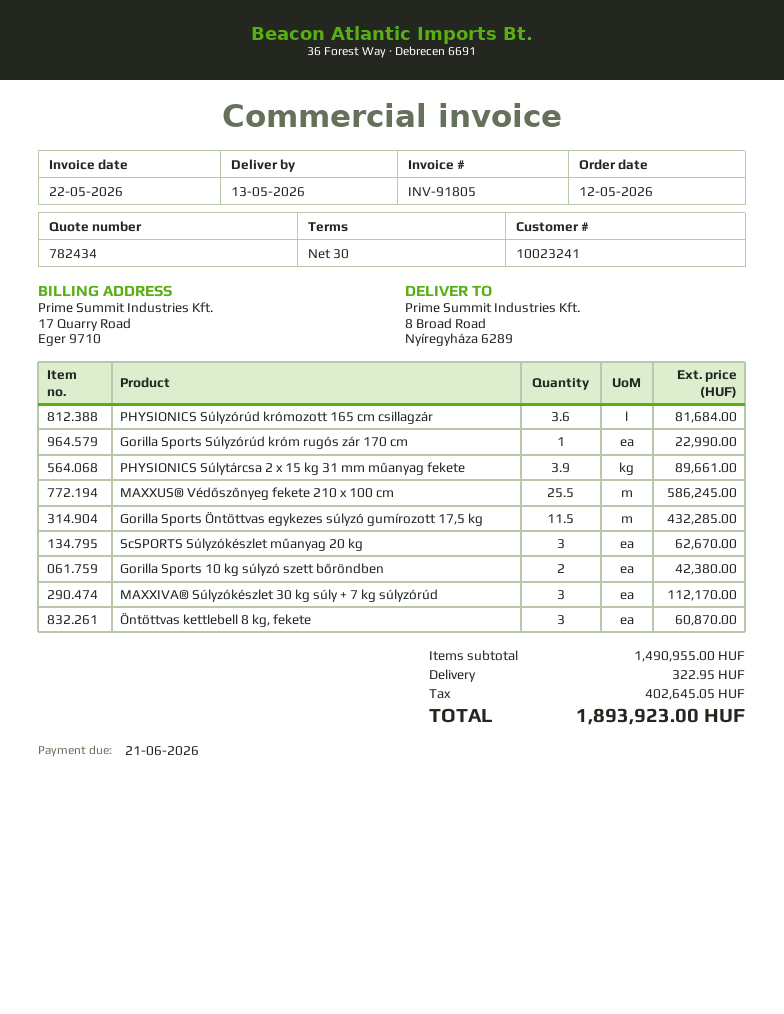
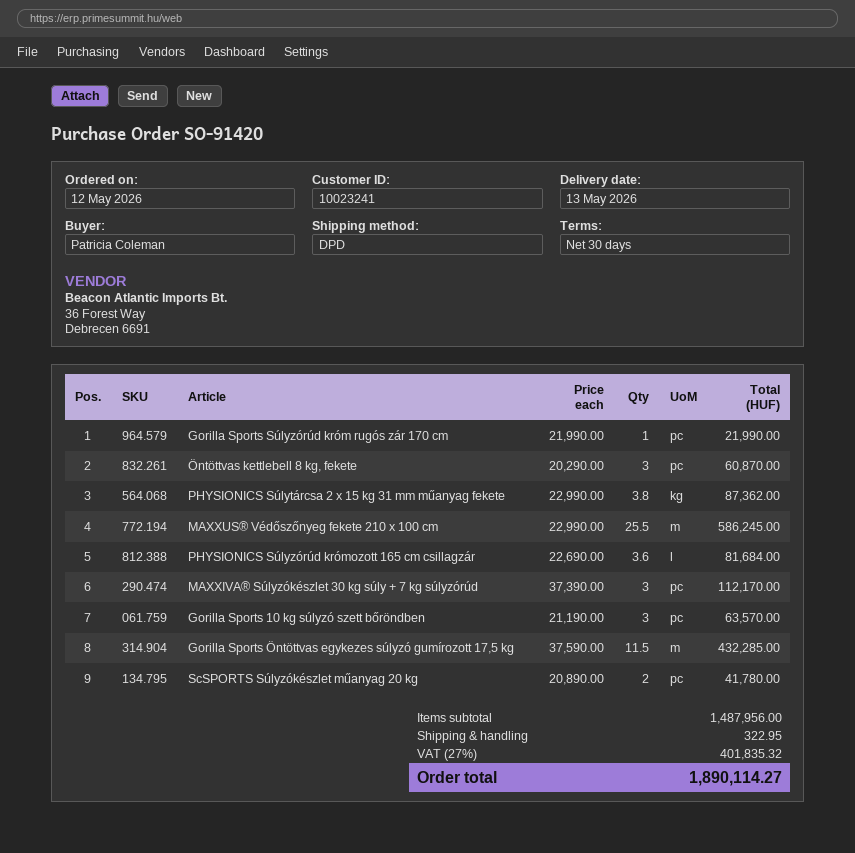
Gorilla Sports Súlyzórúd króm rugós zár 170 cm: 1 for 22990.00 -> 1 for 21990.00
PHYSIONICS Súlytárcsa 2 x 15 kg 31 mm műanyag fekete: 3.9 for 89661.00 -> 3.8 for 87362.00
ScSPORTS Súlyzókészlet műanyag 20 kg: 3 for 62670.00 -> 2 for 41780.00
Gorilla Sports 10 kg súlyzó szett bőröndben: 2 for 42380.00 -> 3 for 63570.00
subtotal: 1490955.00 -> 1487956.00
tax: 402645.05 -> 401835.32
total: 1893923.00 -> 1890114.27

